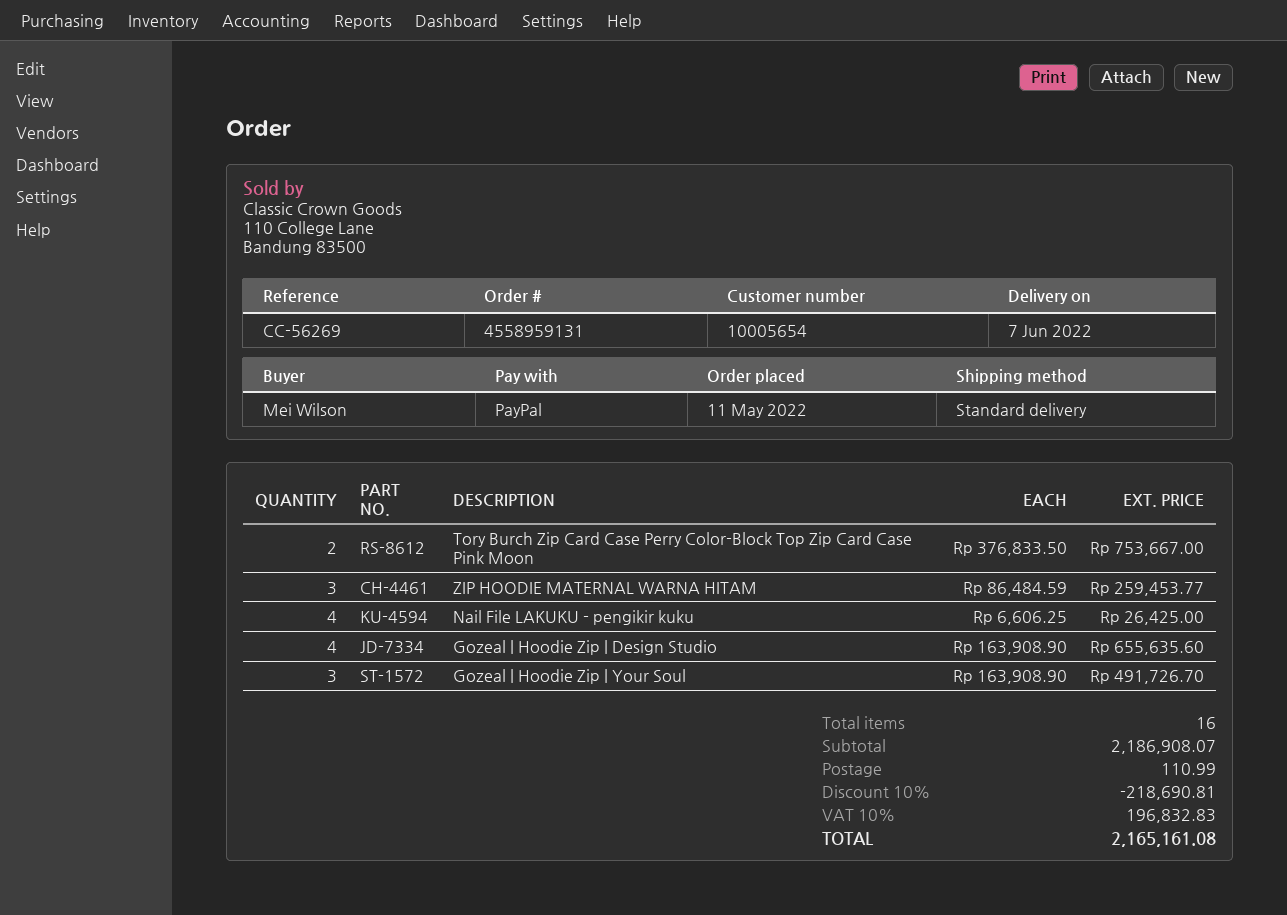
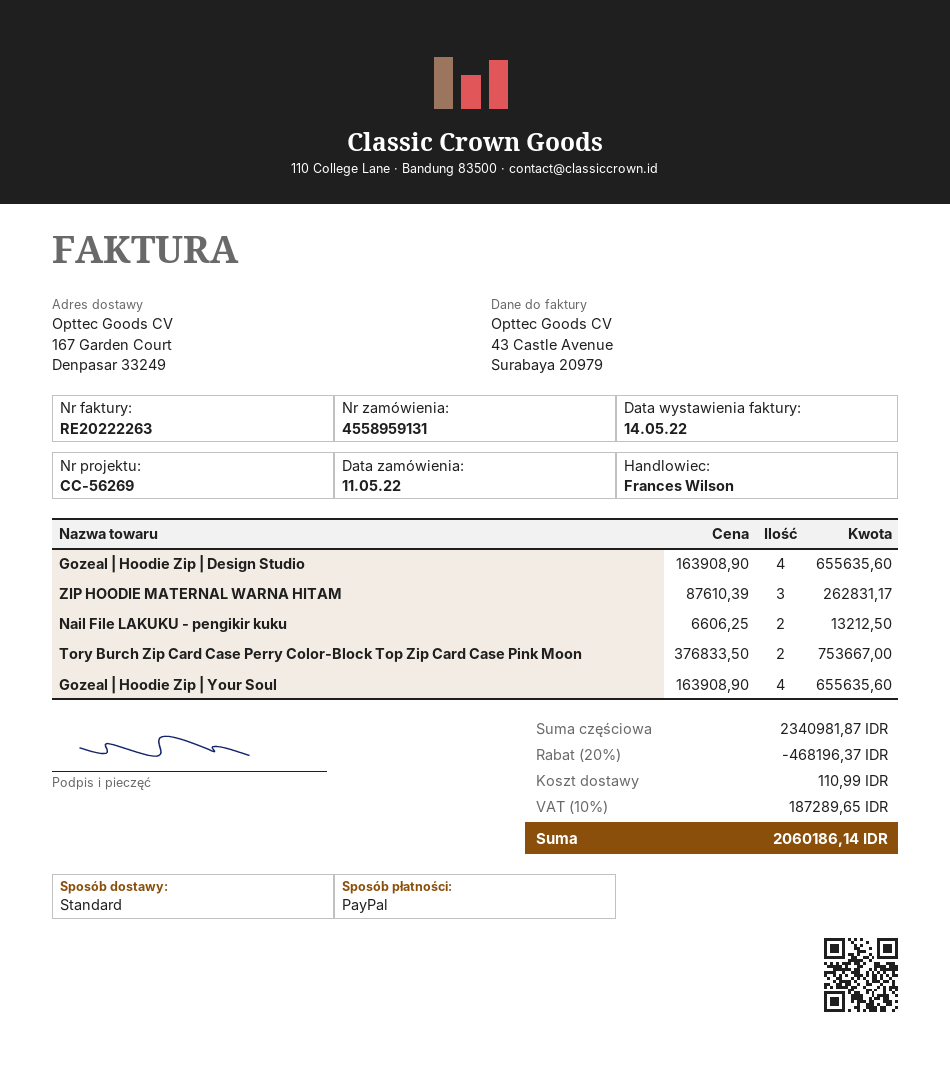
ZIP HOODIE MATERNAL WARNA HITAM: 3 x 86484.59 = 259453.77 -> 3 x 87610.39 = 262831.17
Nail File LAKUKU - pengikir kuku: 4 x 6606.25 = 26425.00 -> 2 x 6606.25 = 13212.50
Gozeal | Hoodie Zip | Your Soul: 3 x 163908.90 = 491726.70 -> 4 x 163908.90 = 655635.60
subtotal: 2186908.07 -> 2340981.87
discount: 10% = 218690.81 -> 20% = 468196.37
tax: 10% = 196832.83 -> 10% = 187289.65
total: 2165161.08 -> 2060186.14

